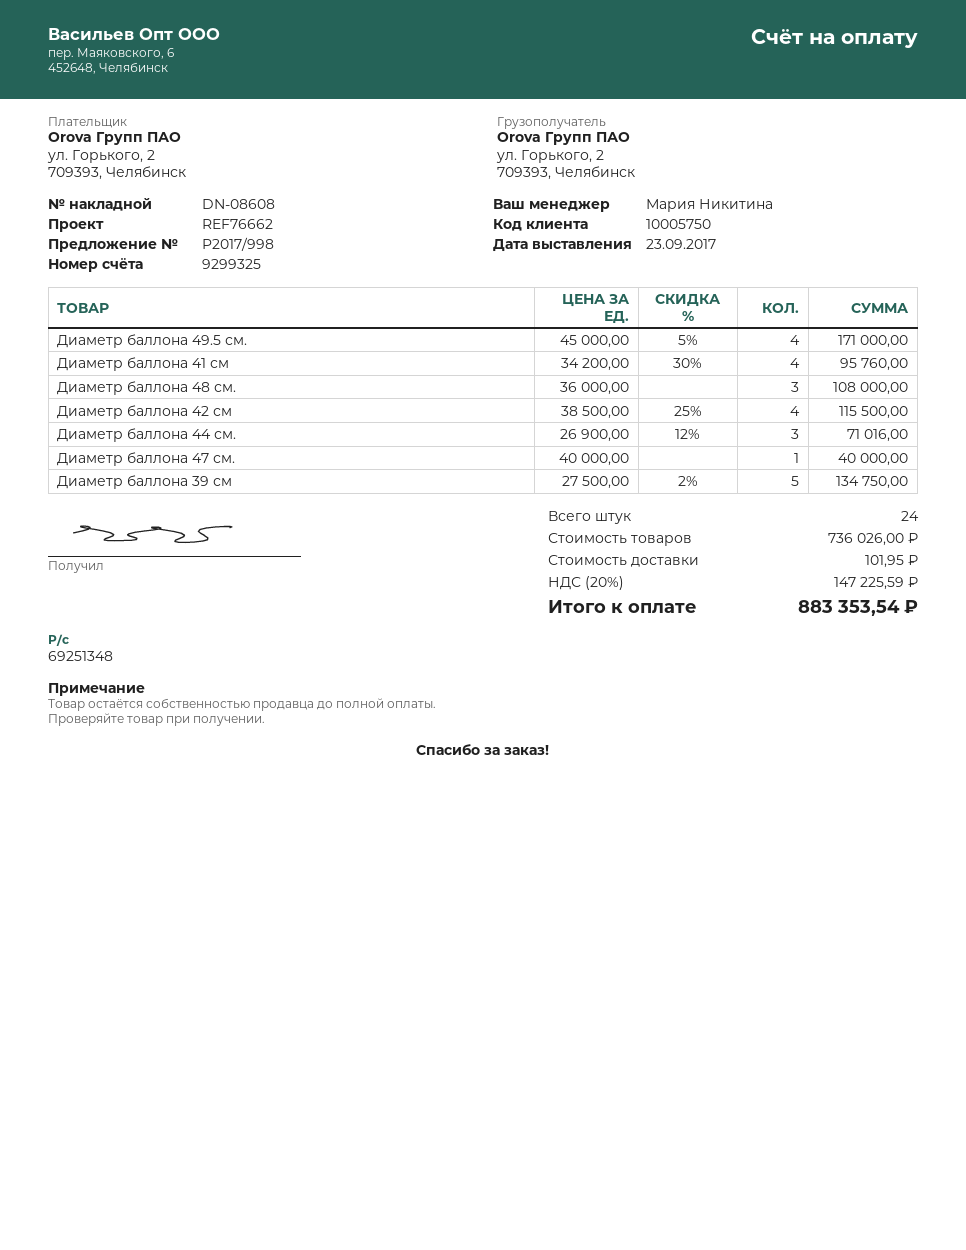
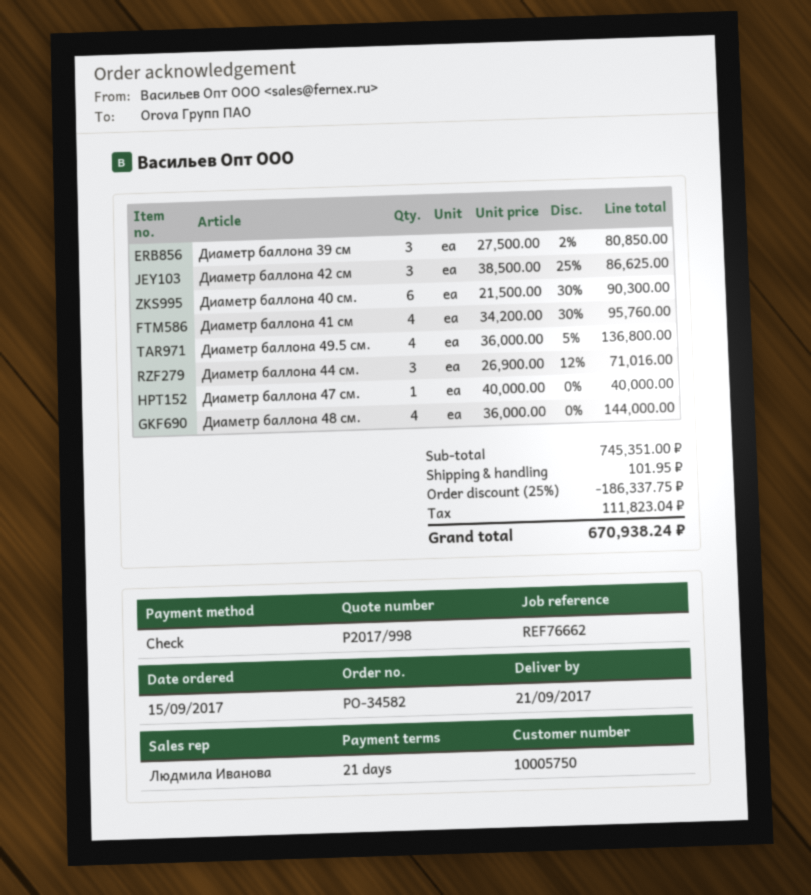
sales rep: Мария Никитина -> Людмила Иванова
Диаметр баллона 49.5 см.: 4 x 45000.00 - 5% = 171000.00 -> 4 x 36000.00 - 5% = 136800.00
Диаметр баллона 48 см.: 3 x 36000.00 = 108000.00 -> 4 x 36000.00 = 144000.00
Диаметр баллона 42 см: 4 x 38500.00 - 25% = 115500.00 -> 3 x 38500.00 - 25% = 86625.00
Диаметр баллона 39 см: 5 x 27500.00 - 2% = 134750.00 -> 3 x 27500.00 - 2% = 80850.00
Диаметр баллона 40 см.: none -> 6 x 21500.00 - 30% = 90300.00
subtotal: 736026.00 -> 745351.00
discount: none -> 25% = 186337.75
tax: 147225.59 -> 111823.04
total: 883353.54 -> 670938.24

